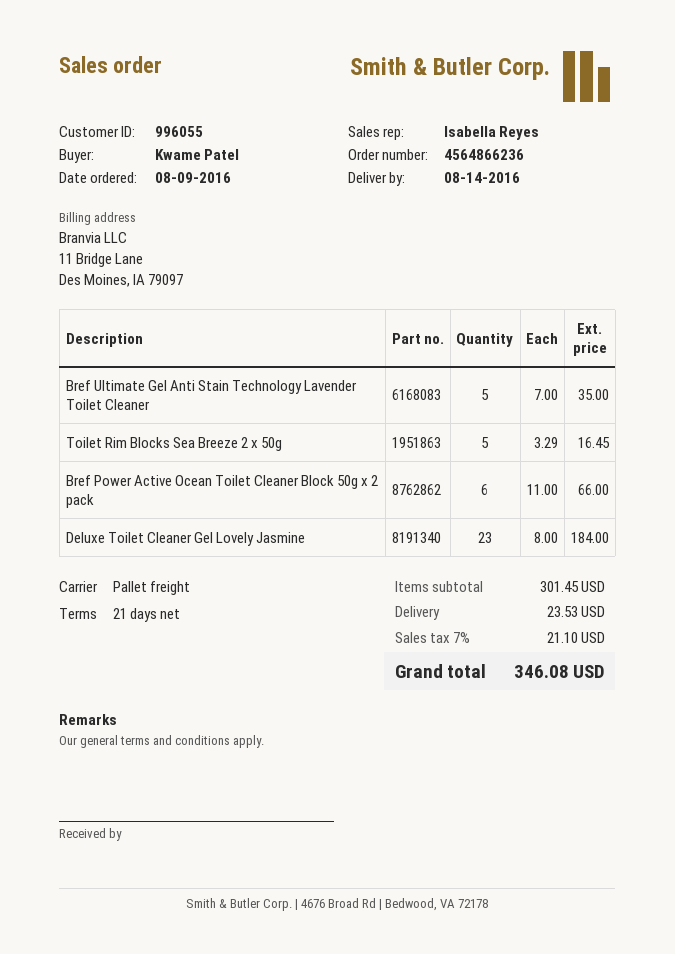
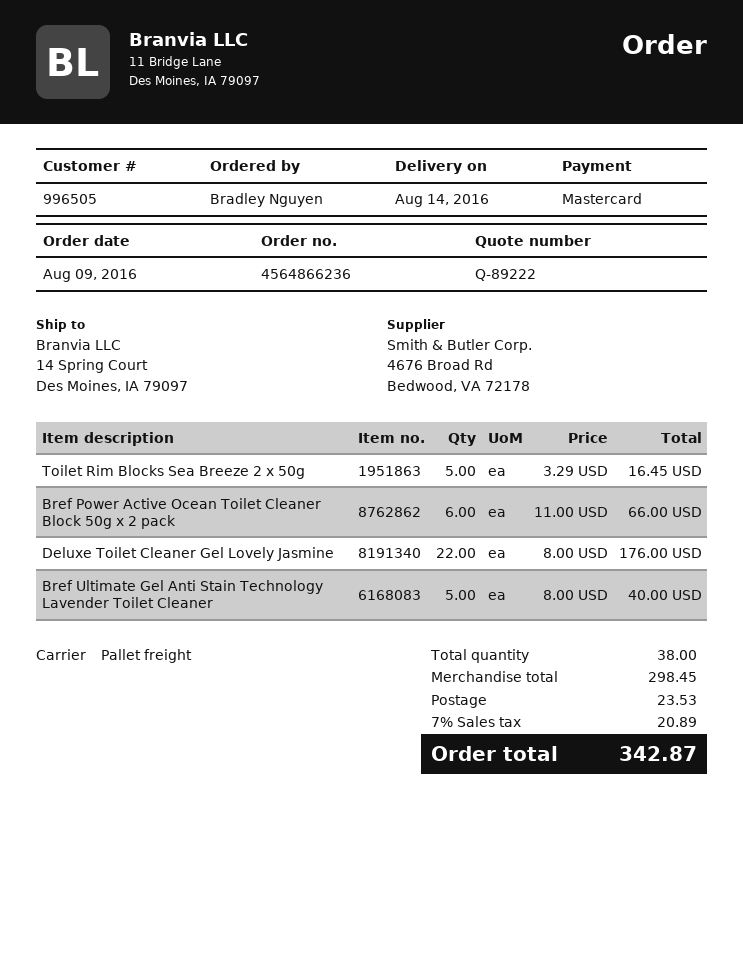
customer number: 996055 -> 996505
ordered by: Kwame Patel -> Bradley Nguyen
Bref Ultimate Gel Anti Stain Technology Lavender Toilet Cleaner: 5 x 7.00 = 35.00 -> 5 x 8.00 = 40.00
Deluxe Toilet Cleaner Gel Lovely Jasmine: 23 x 8.00 = 184.00 -> 22 x 8.00 = 176.00
subtotal: 301.45 -> 298.45
tax: 7% = 21.10 -> 7% = 20.89
total: 346.08 -> 342.87

